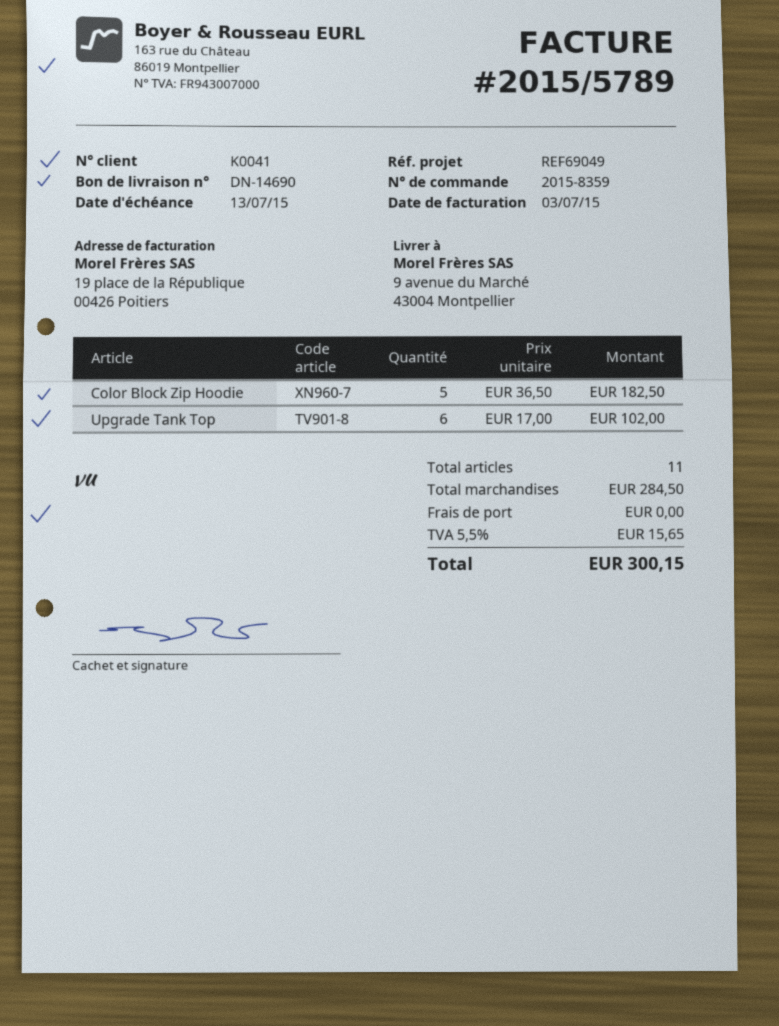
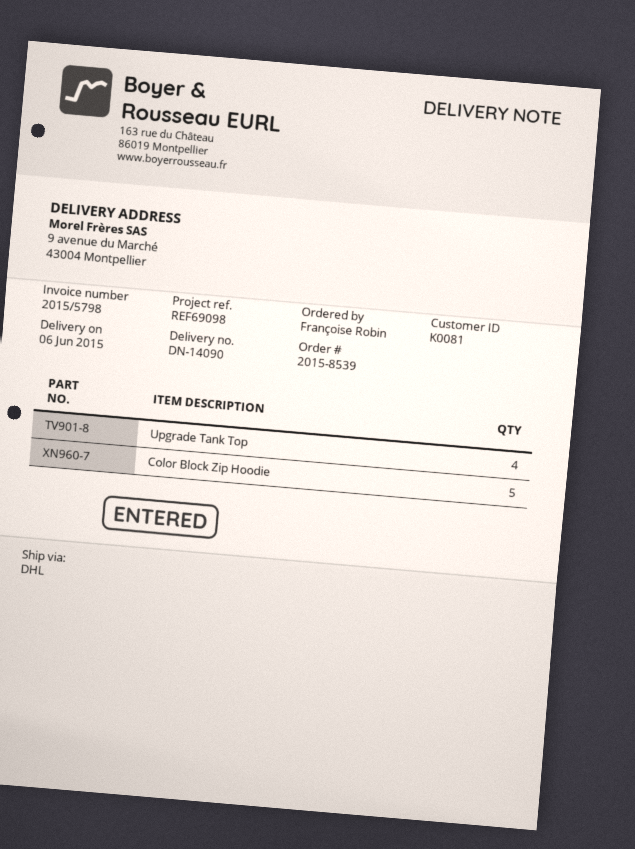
order number: 2015-8359 -> 2015-8539
delivery note number: DN-14690 -> DN-14090
invoice number: 2015/5789 -> 2015/5798
customer number: K0041 -> K0081
reference: REF69049 -> REF69098
Upgrade Tank Top: 6 -> 4

